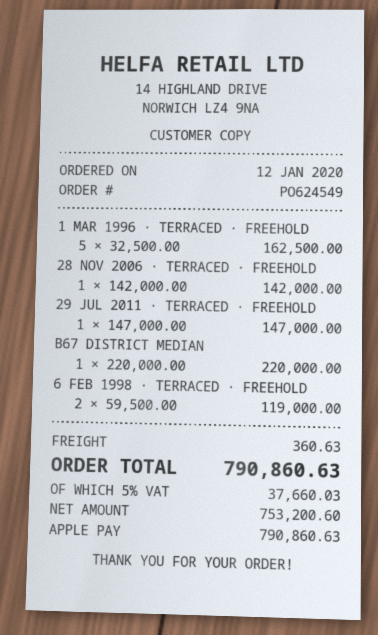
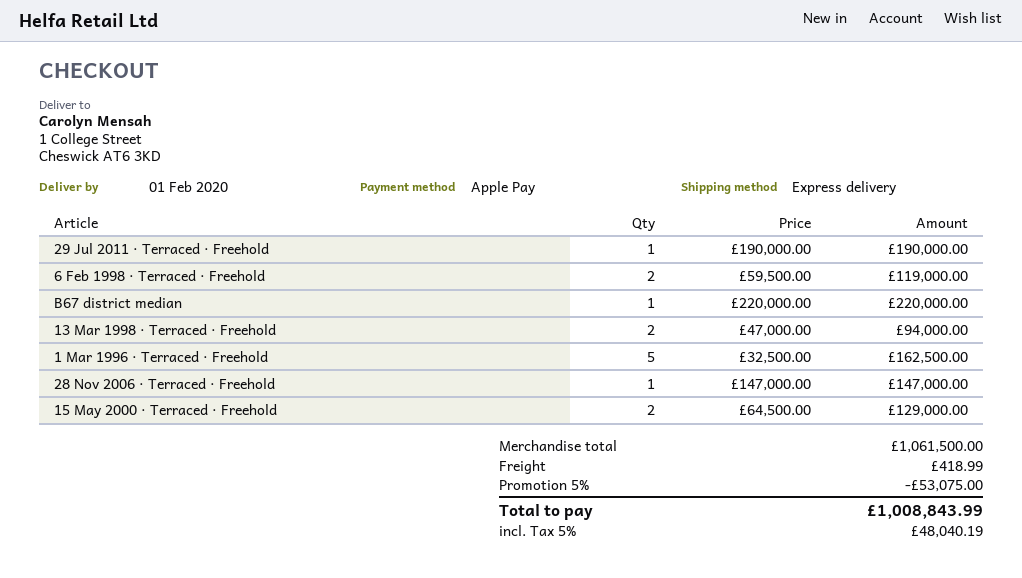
28 NOV 2006 · TERRACED · FREEHOLD: 1 x 142000.00 = 142000.00 -> 1 x 147000.00 = 147000.00
29 JUL 2011 · TERRACED · FREEHOLD: 1 x 147000.00 = 147000.00 -> 1 x 190000.00 = 190000.00
13 Mar 1998 · Terraced · Freehold: none -> 2 x 47000.00 = 94000.00
15 May 2000 · Terraced · Freehold: none -> 2 x 64500.00 = 129000.00
discount: none -> 5% = 53075.00
shipping: 360.63 -> 418.99
tax: 5% = 37660.03 -> 5% = 48040.19
total: 790860.63 -> 1008843.99

